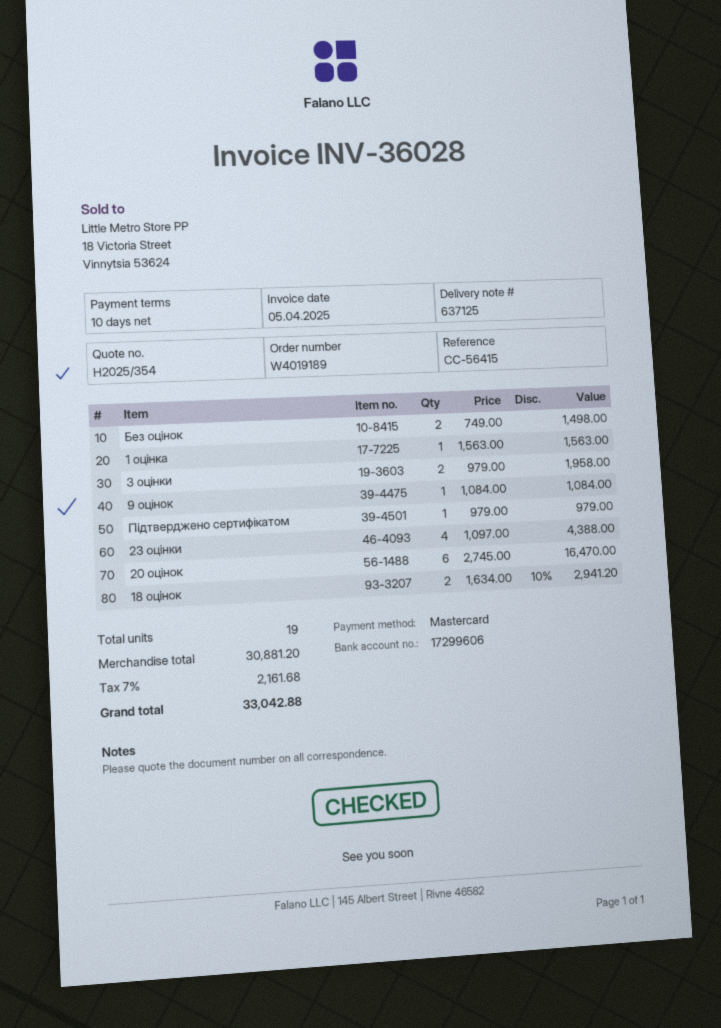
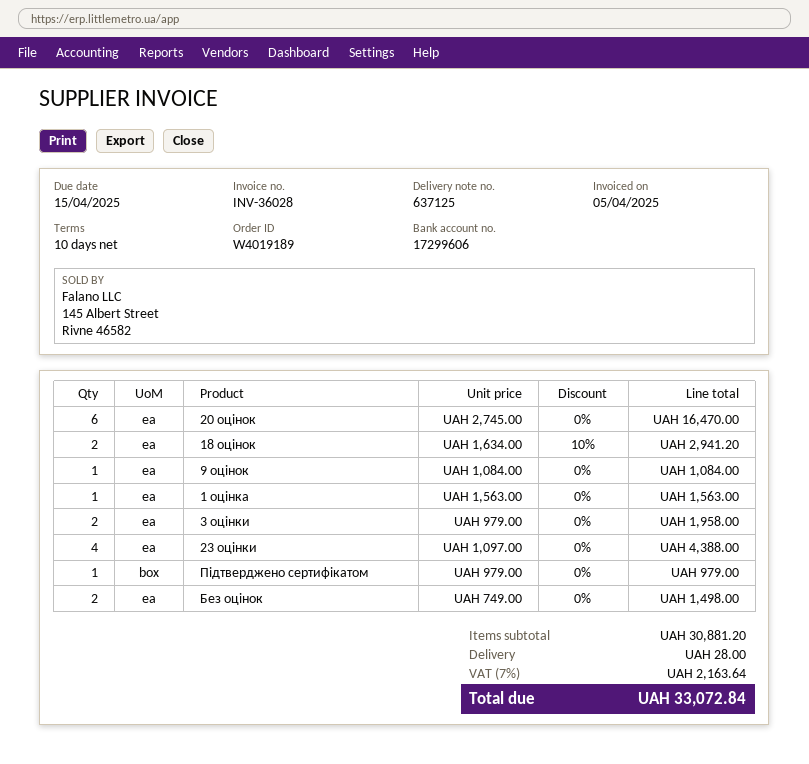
shipping: none -> 28.00
tax: 7% = 2161.68 -> 7% = 2163.64
total: 33042.88 -> 33072.84

